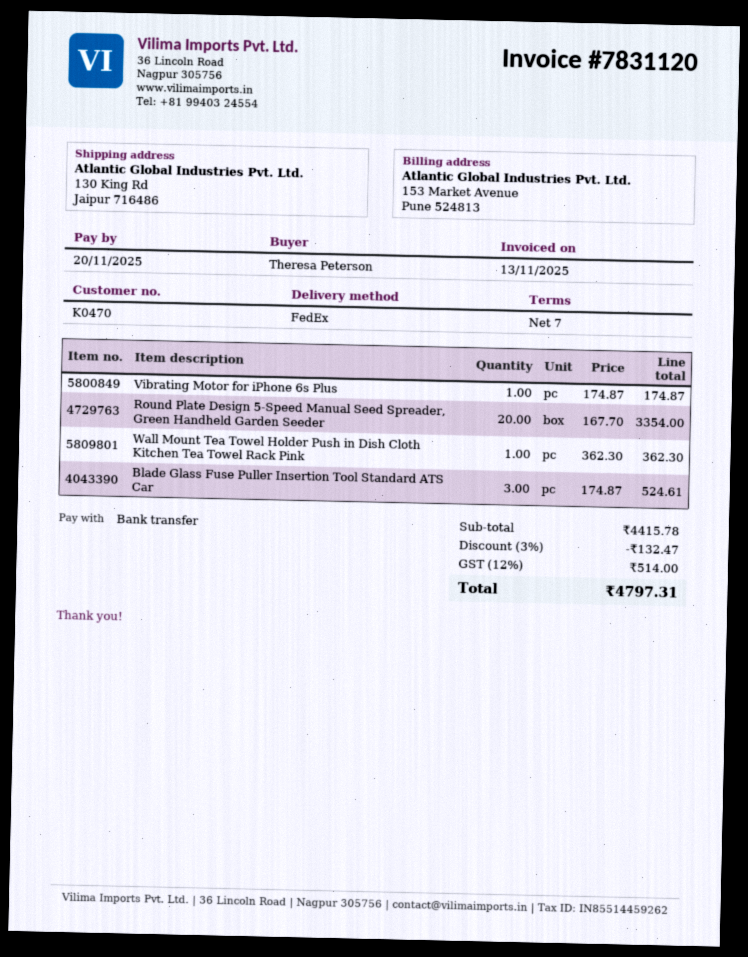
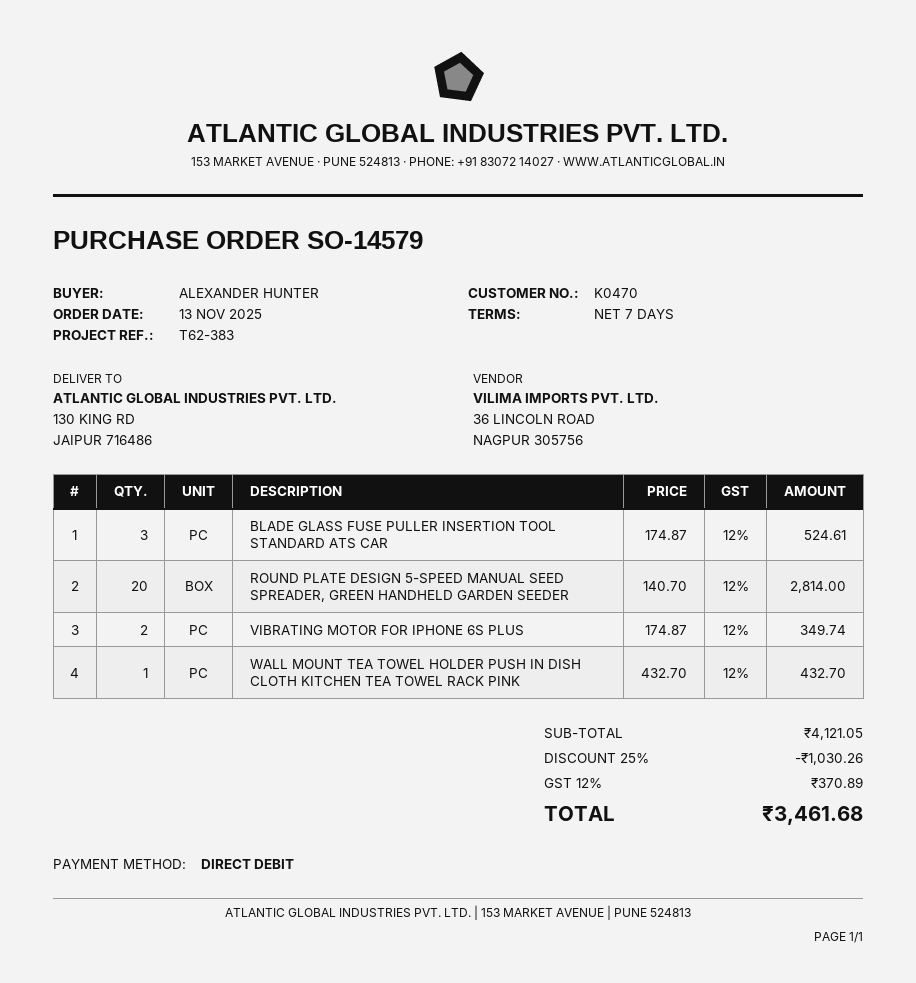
ordered by: Theresa Peterson -> ALEXANDER HUNTER
payment method: bank transfer -> direct debit
Vibrating Motor for iPhone 6s Plus: 1 x 174.87 = 174.87 -> 2 x 174.87 = 349.74
Round Plate Design 5-Speed Manual Seed Spreader, Green Handheld Garden Seeder: 20 x 167.70 = 3354.00 -> 20 x 140.70 = 2814.00
Wall Mount Tea Towel Holder Push in Dish Cloth Kitchen Tea Towel Rack Pink: 1 x 362.30 = 362.30 -> 1 x 432.70 = 432.70
subtotal: 4415.78 -> 4121.05
discount: 3% = 132.47 -> 25% = 1030.26
tax: 12% = 514.00 -> 12% = 370.89
total: 4797.31 -> 3461.68

